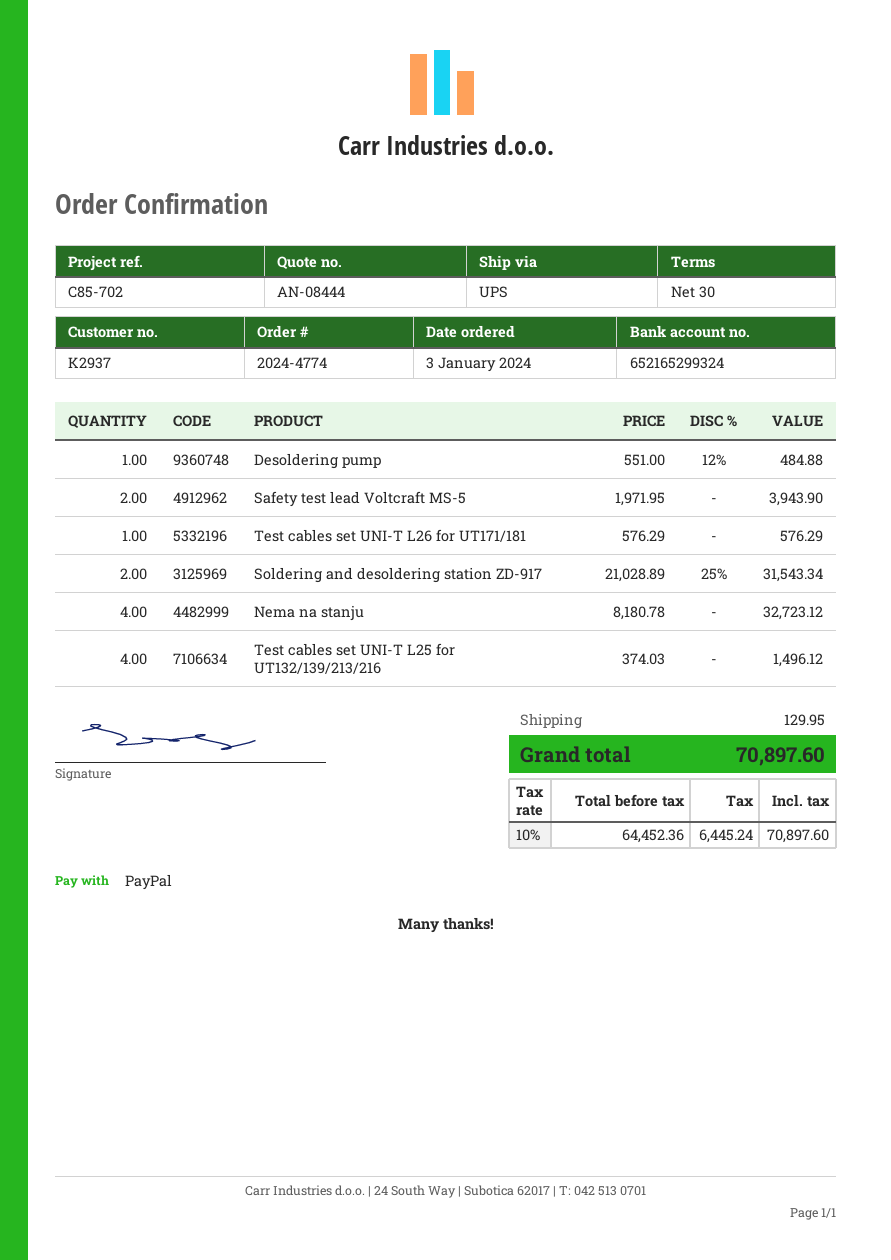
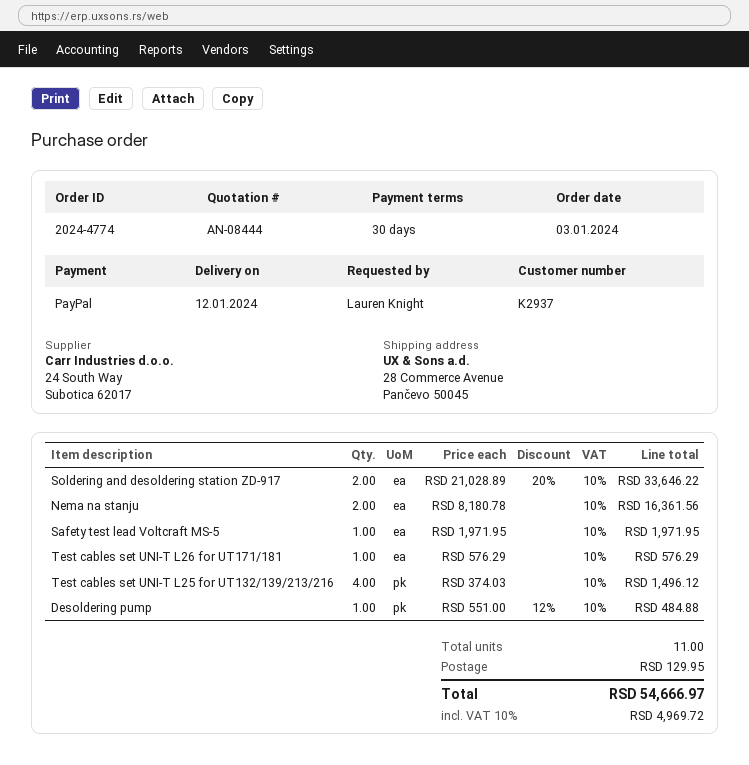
Safety test lead Voltcraft MS-5: 2 x 1971.95 = 3943.90 -> 1 x 1971.95 = 1971.95
Soldering and desoldering station ZD-917: 2 x 21028.89 - 25% = 31543.34 -> 2 x 21028.89 - 20% = 33646.22
Nema na stanju: 4 x 8180.78 = 32723.12 -> 2 x 8180.78 = 16361.56
tax: 10% = 6445.24 -> 10% = 4969.72
total: 70897.60 -> 54666.97

